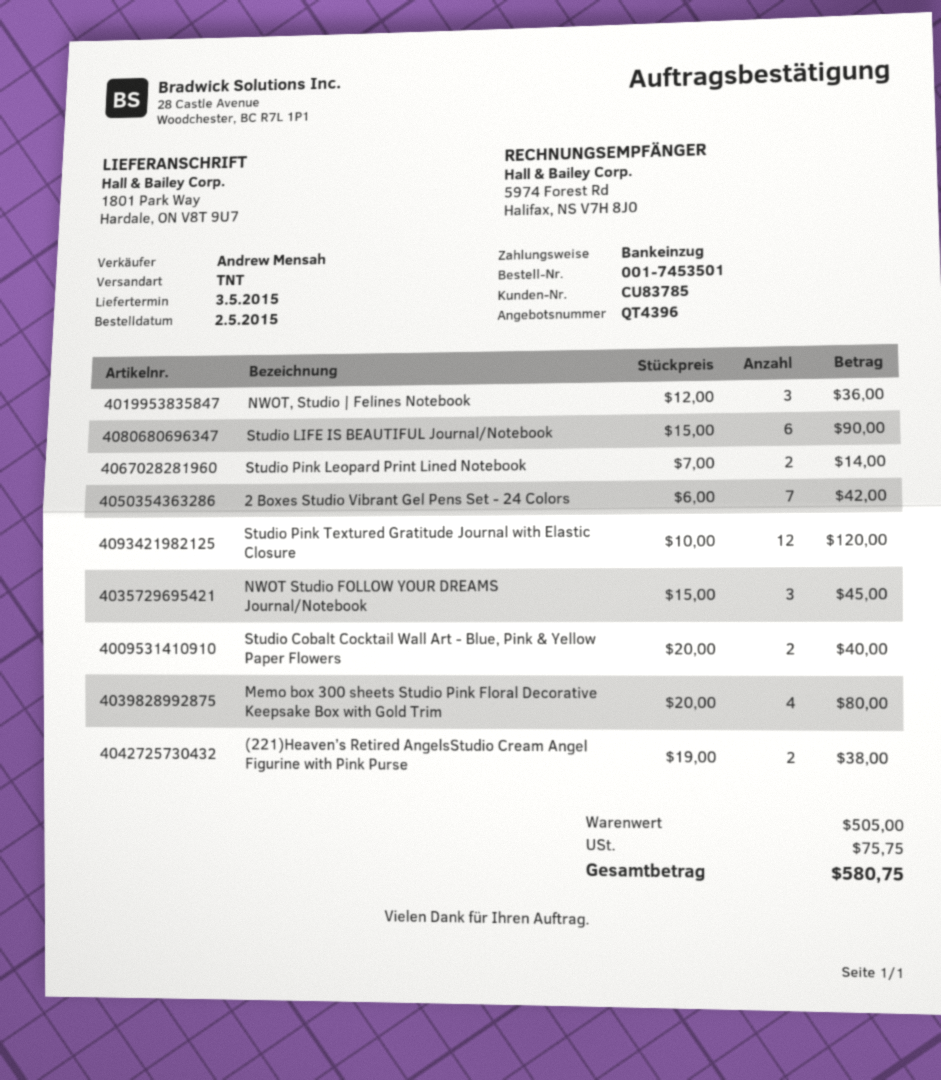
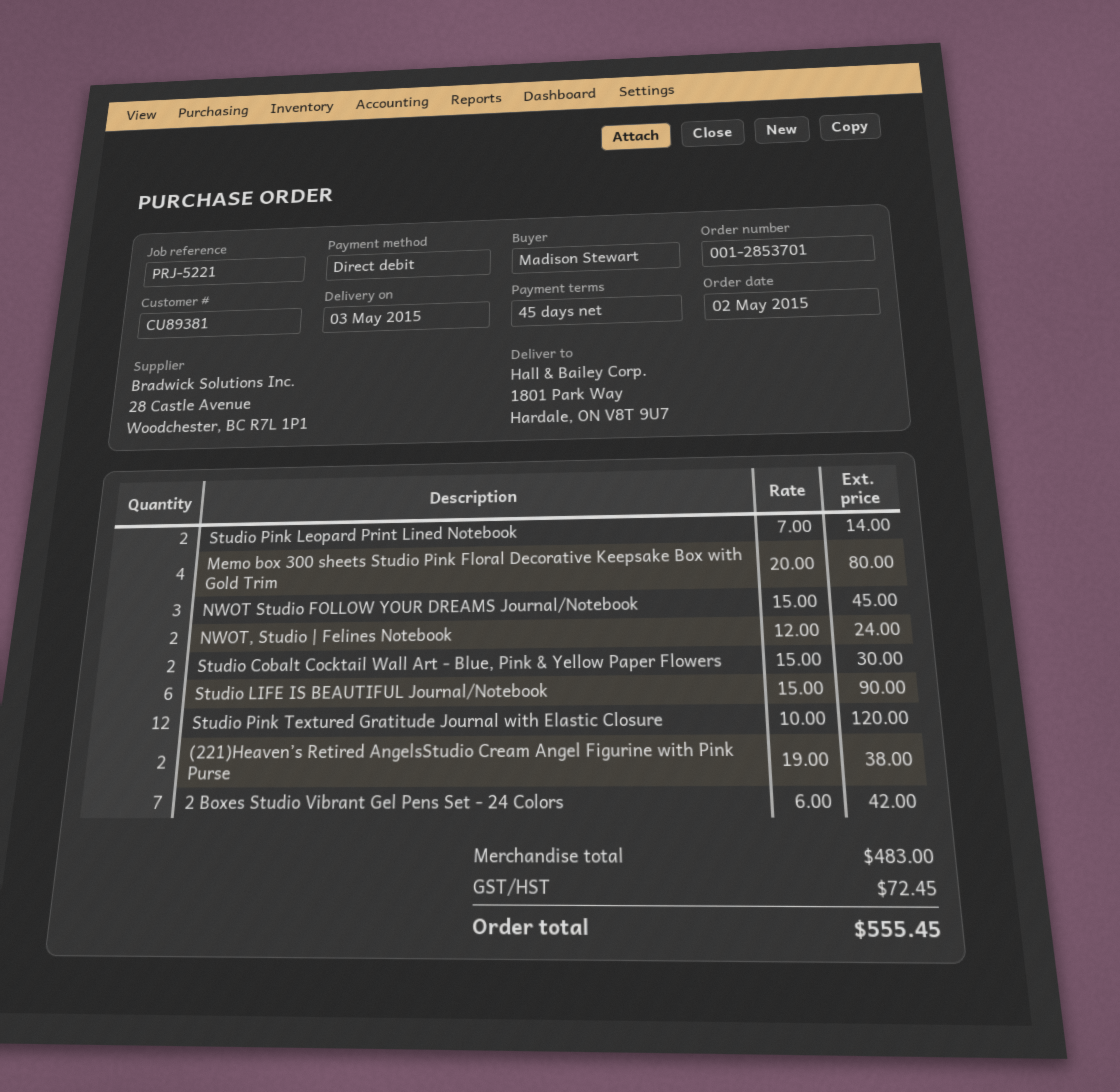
order number: 001-7453501 -> 001-2853701
customer number: CU83785 -> CU89381
NWOT, Studio | Felines Notebook: 3 x 12.00 = 36.00 -> 2 x 12.00 = 24.00
Studio Cobalt Cocktail Wall Art - Blue, Pink & Yellow Paper Flowers: 2 x 20.00 = 40.00 -> 2 x 15.00 = 30.00
subtotal: 505.00 -> 483.00
tax: 75.75 -> 72.45
total: 580.75 -> 555.45

